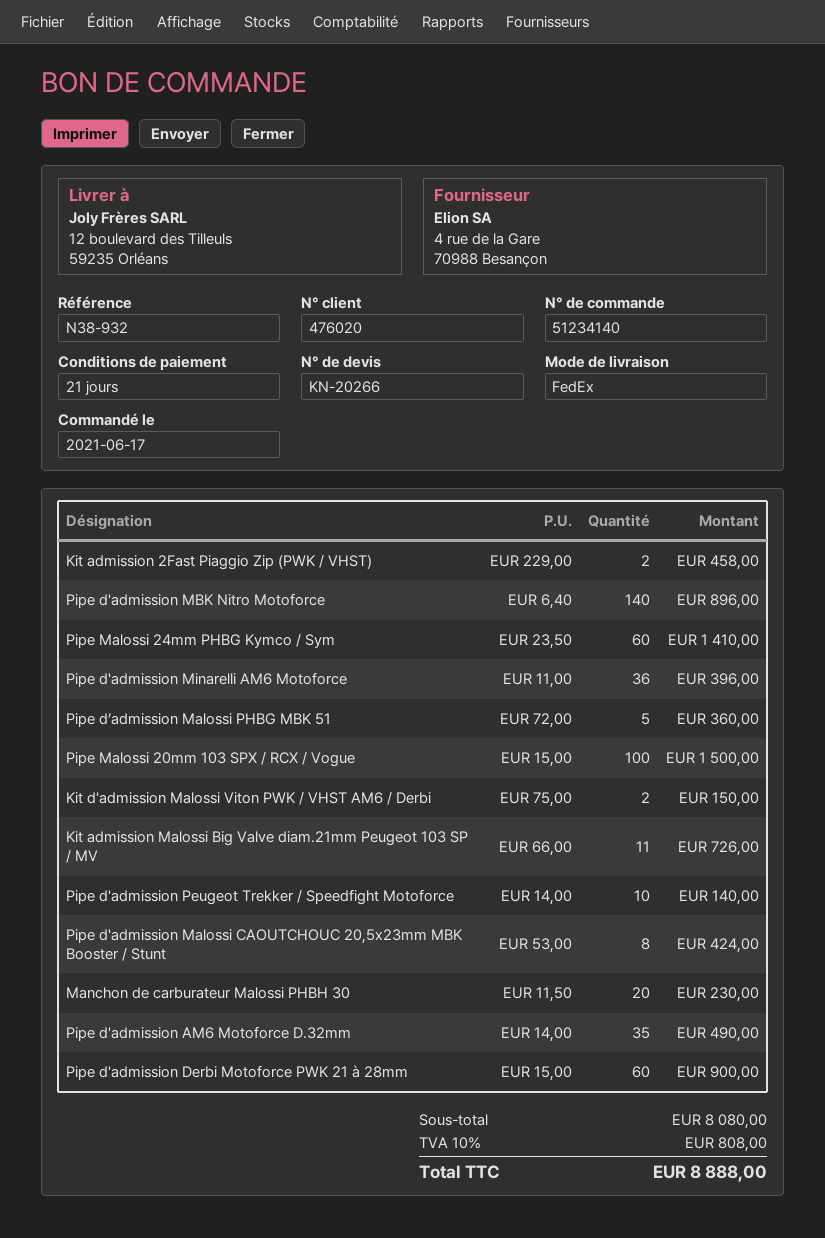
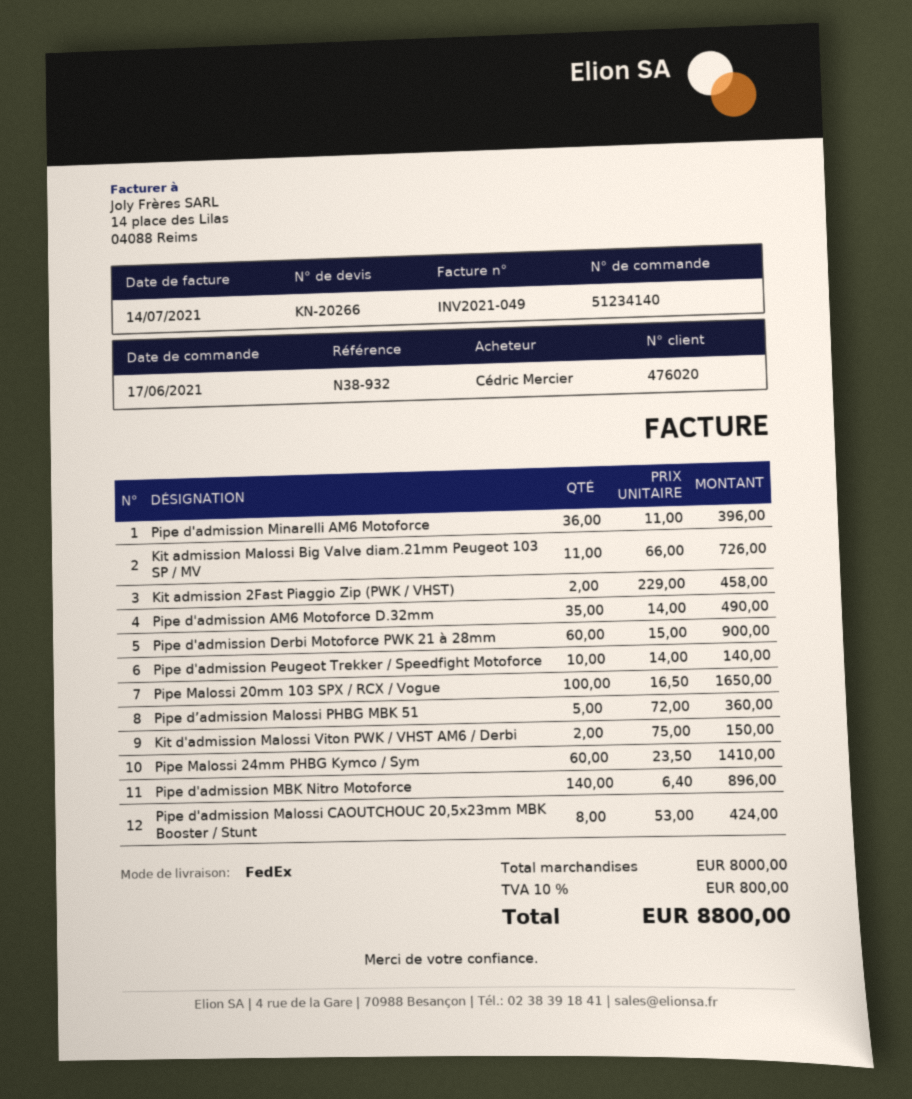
Pipe Malossi 20mm 103 SPX / RCX / Vogue: 100 x 15.00 = 1500.00 -> 100 x 16.50 = 1650.00
Manchon de carburateur Malossi PHBH 30: 20 x 11.50 = 230.00 -> none
subtotal: 8080.00 -> 8000.00
tax: 10% = 808.00 -> 10% = 800.00
total: 8888.00 -> 8800.00

